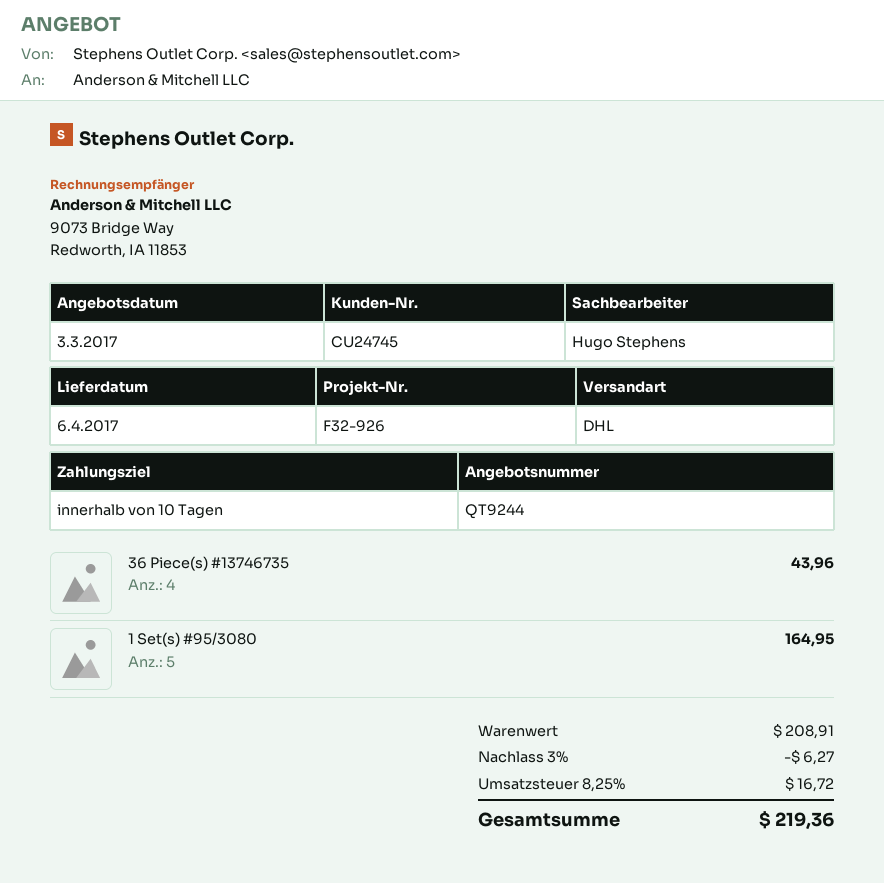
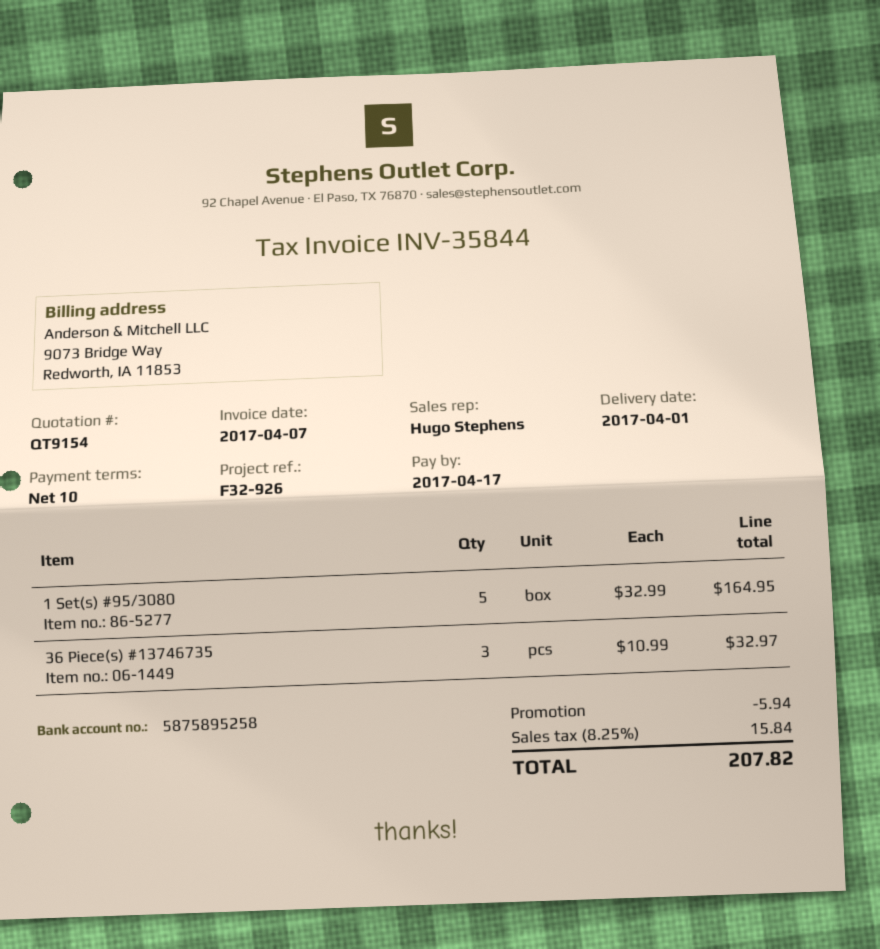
quote number: QT9244 -> QT9154
delivery date: 2017-04-06 -> 2017-04-01
36 Piece(s) #13746735: 4 for 43.96 -> 3 for 32.97
discount: 6.27 -> 5.94
tax: 8.25% = 16.72 -> 8.25% = 15.84
total: 219.36 -> 207.82

